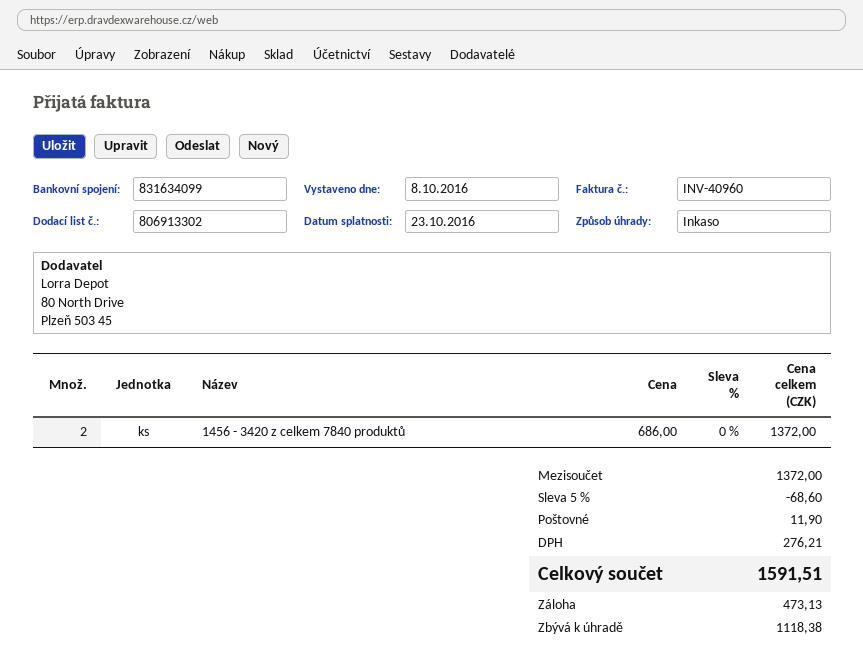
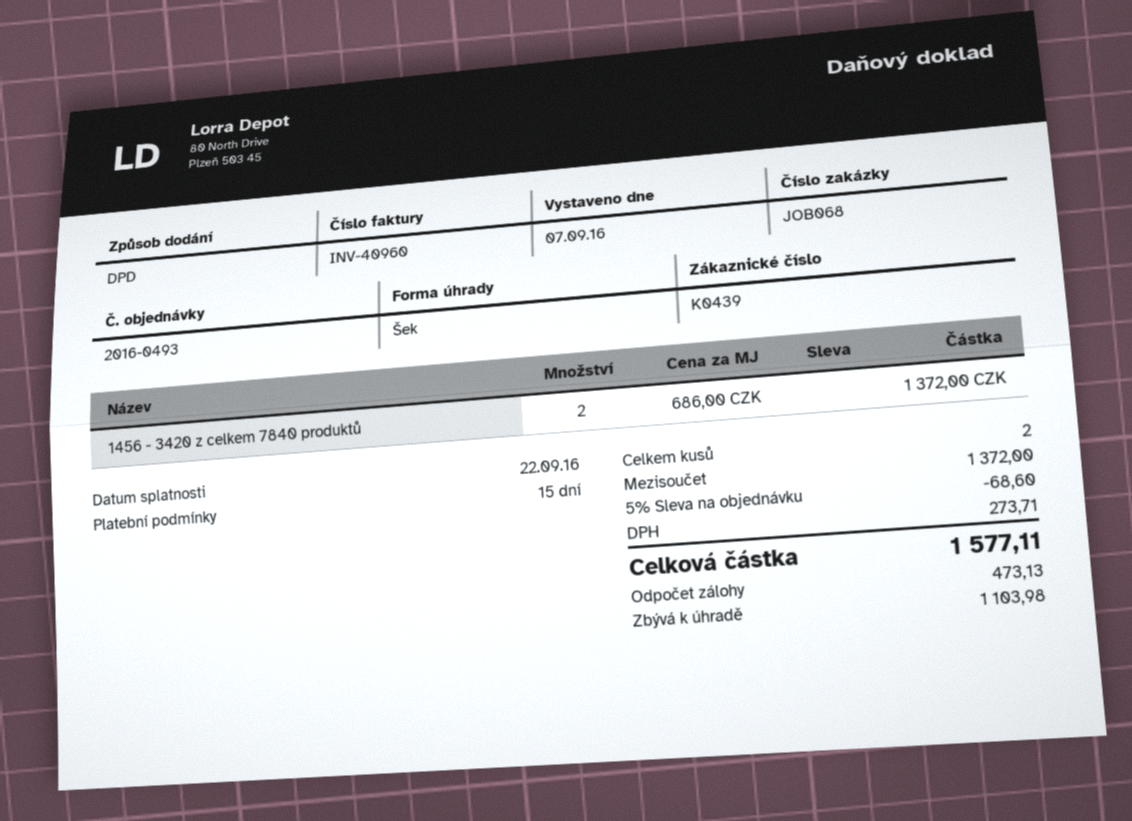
invoice date: 2016-10-08 -> 2016-09-07
due date: 2016-10-23 -> 2016-09-22
payment method: direct debit -> cheque
shipping: 11.90 -> none
tax: 276.21 -> 273.71
total: 1591.51 -> 1577.11
balance: 1118.38 -> 1103.98

